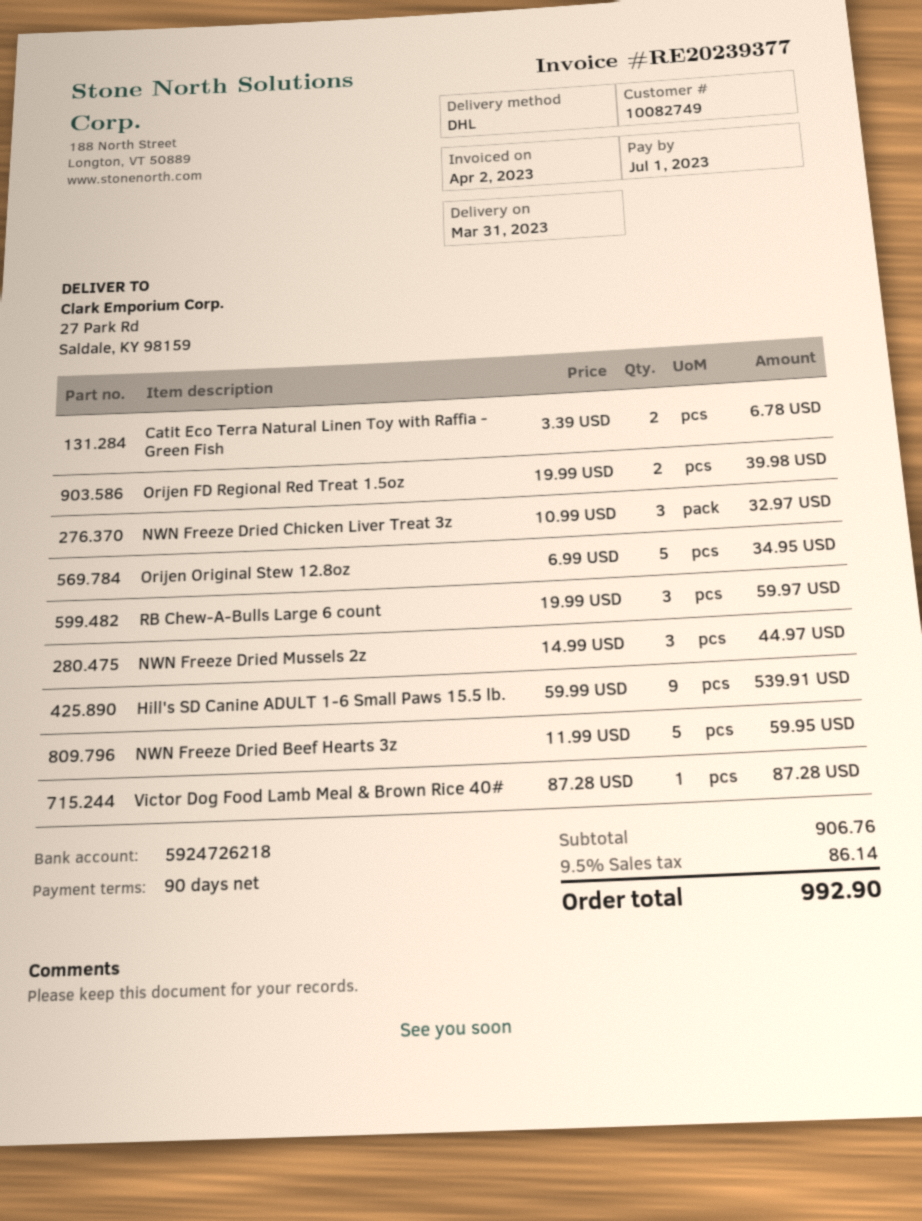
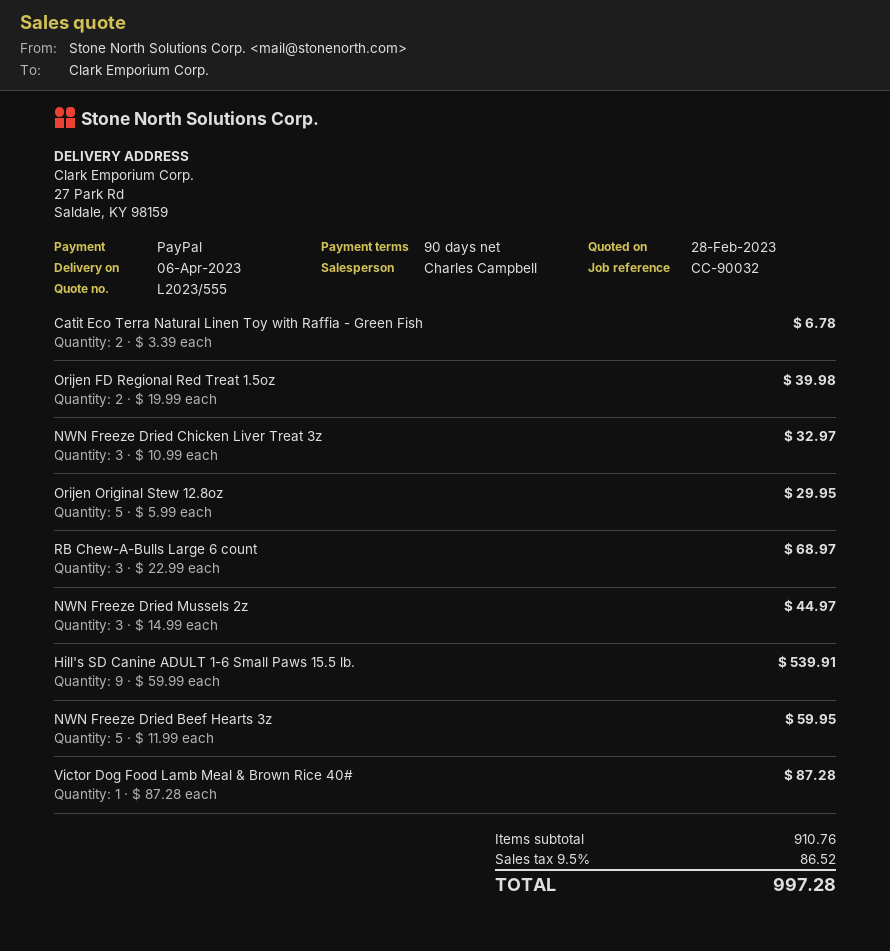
delivery date: 2023-03-31 -> 2023-04-06
Orijen Original Stew 12.8oz: 5 x 6.99 = 34.95 -> 5 x 5.99 = 29.95
RB Chew-A-Bulls Large 6 count: 3 x 19.99 = 59.97 -> 3 x 22.99 = 68.97
subtotal: 906.76 -> 910.76
tax: 9.5% = 86.14 -> 9.5% = 86.52
total: 992.90 -> 997.28

